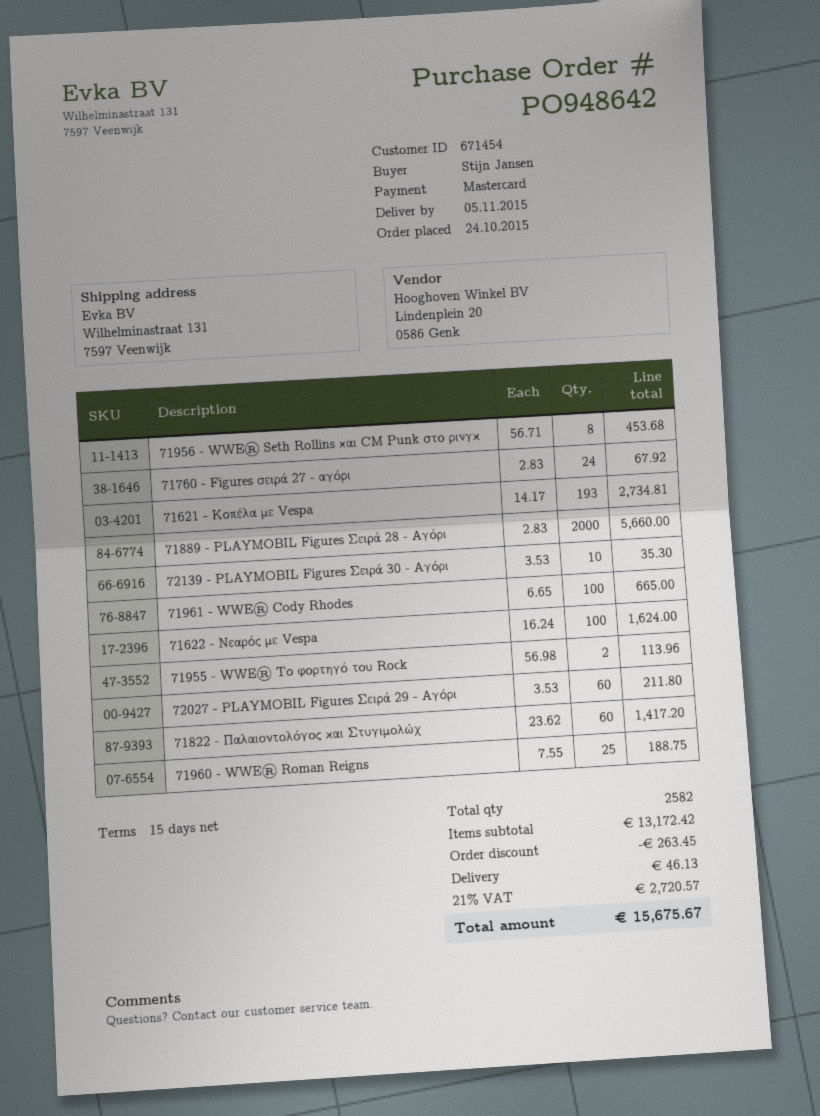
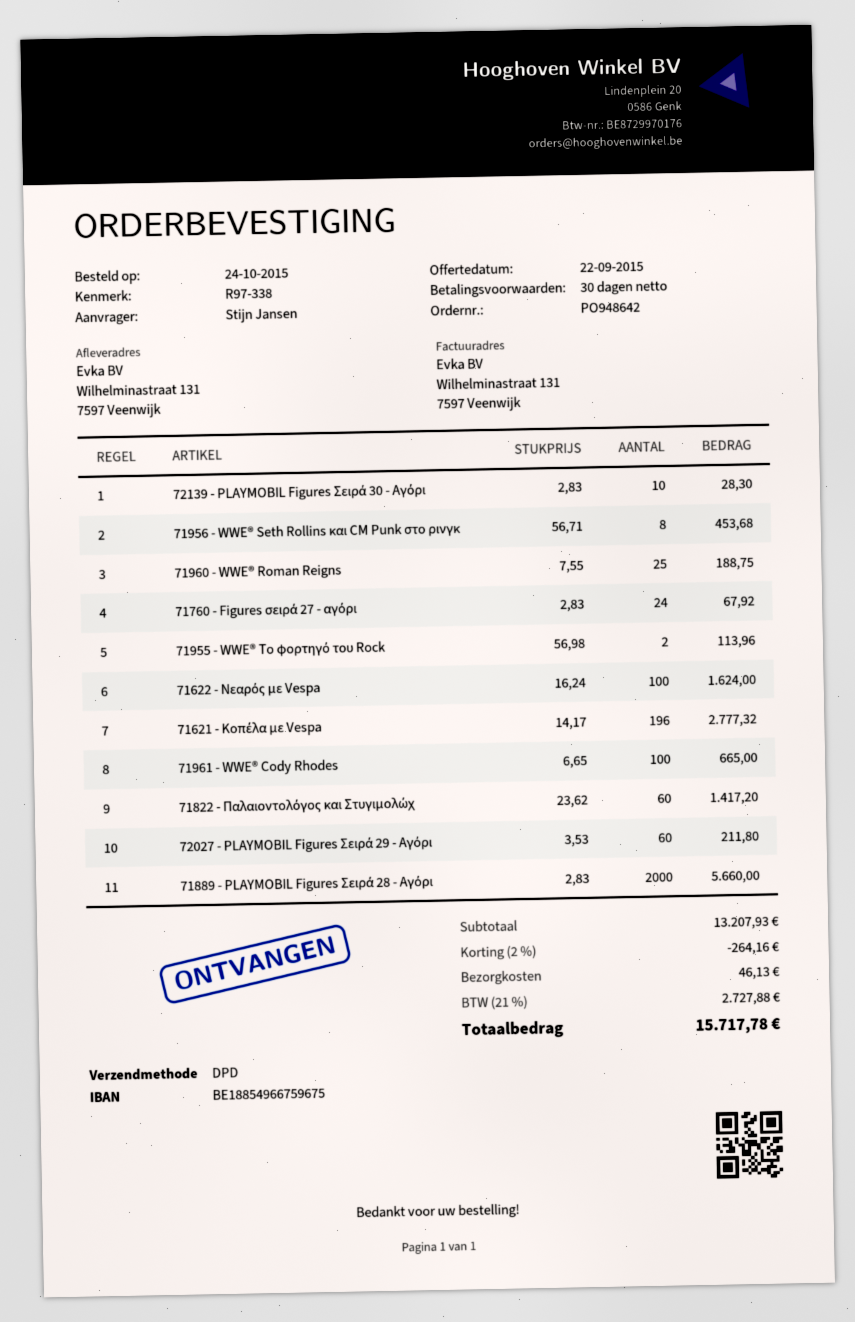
payment terms: 15 days -> 30 days
71621 - Κοπέλα με Vespa: 193 x 14.17 = 2734.81 -> 196 x 14.17 = 2777.32
72139 - PLAYMOBIL Figures Σειρά 30 - Αγόρι: 10 x 3.53 = 35.30 -> 10 x 2.83 = 28.30
subtotal: 13172.42 -> 13207.93
discount: 263.45 -> 264.16
tax: 21% = 2720.57 -> 21% = 2727.88
total: 15675.67 -> 15717.78

